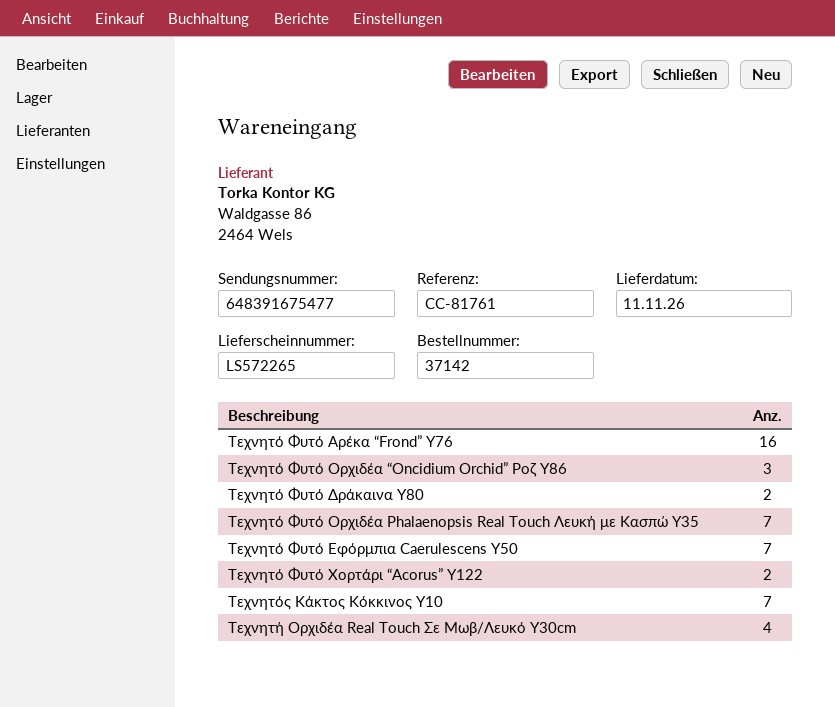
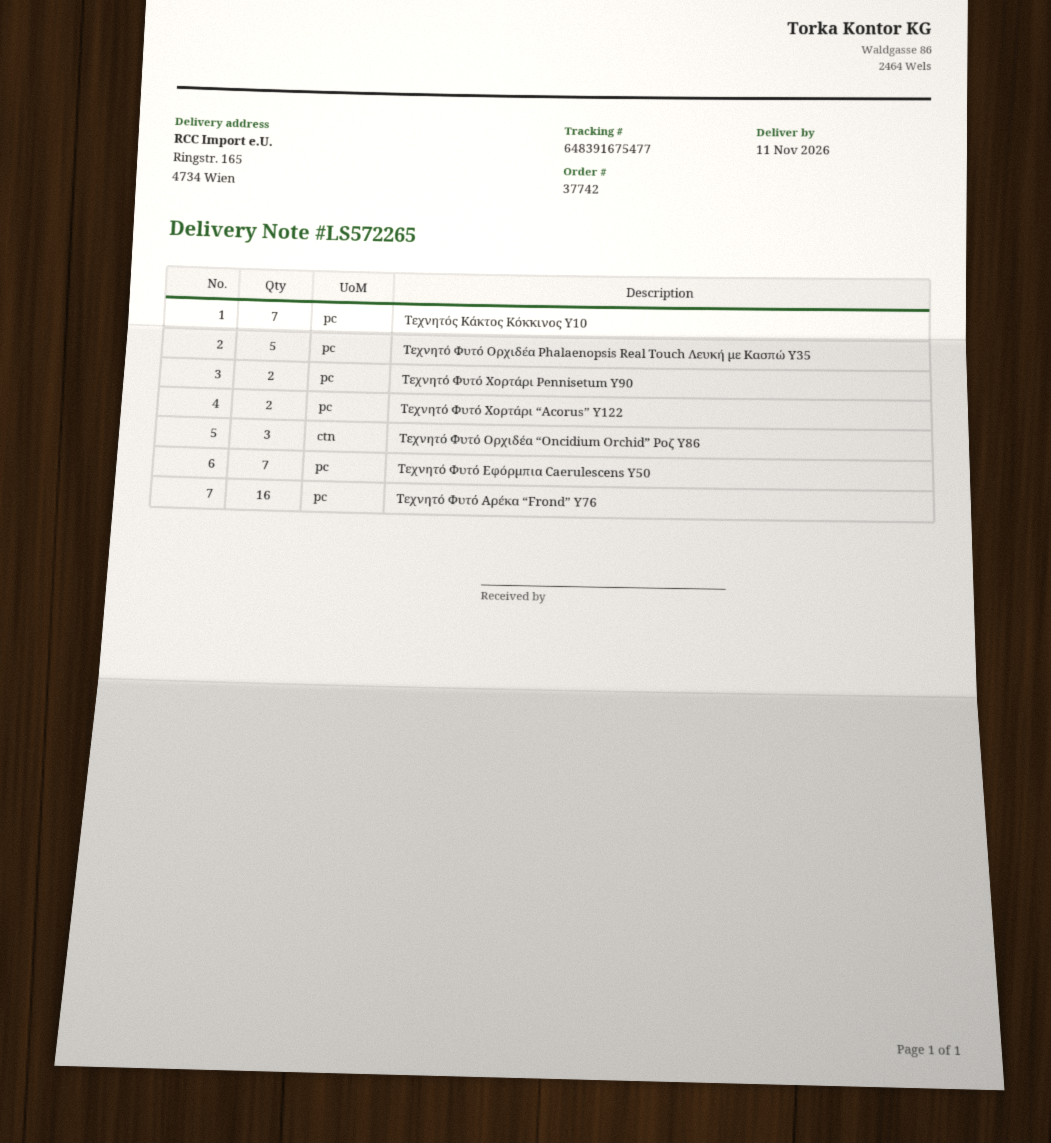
order number: 37142 -> 37742
Τεχνητό Φυτό Δράκαινα Υ80: 2 -> none
Τεχνητό Φυτό Ορχιδέα Phalaenopsis Real Touch Λευκή με Κασπώ Υ35: 7 -> 5
Τεχνητή Ορχιδέα Real Touch Σε Μωβ/Λευκό Y30cm: 4 -> none
Τεχνητό Φυτό Χορτάρι Pennisetum Y90: none -> 2

